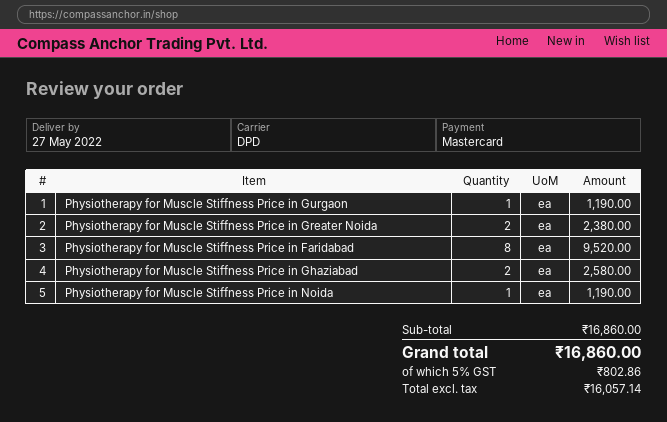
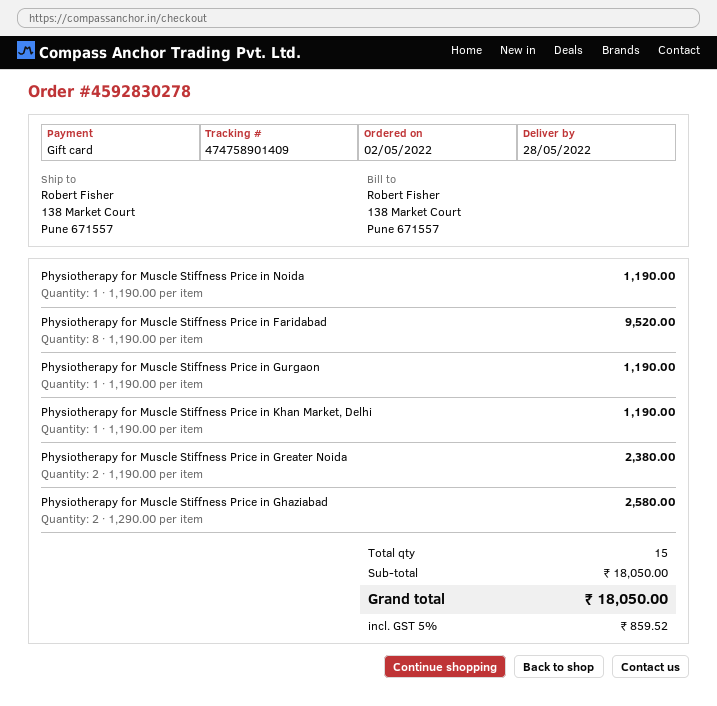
delivery date: 2022-05-27 -> 2022-05-28
payment method: Mastercard -> gift card
Physiotherapy for Muscle Stiffness Price in Khan Market, Delhi: none -> 1 for 1190.00
subtotal: 16860.00 -> 18050.00
tax: 5% = 802.86 -> 5% = 859.52
total: 16860.00 -> 18050.00

